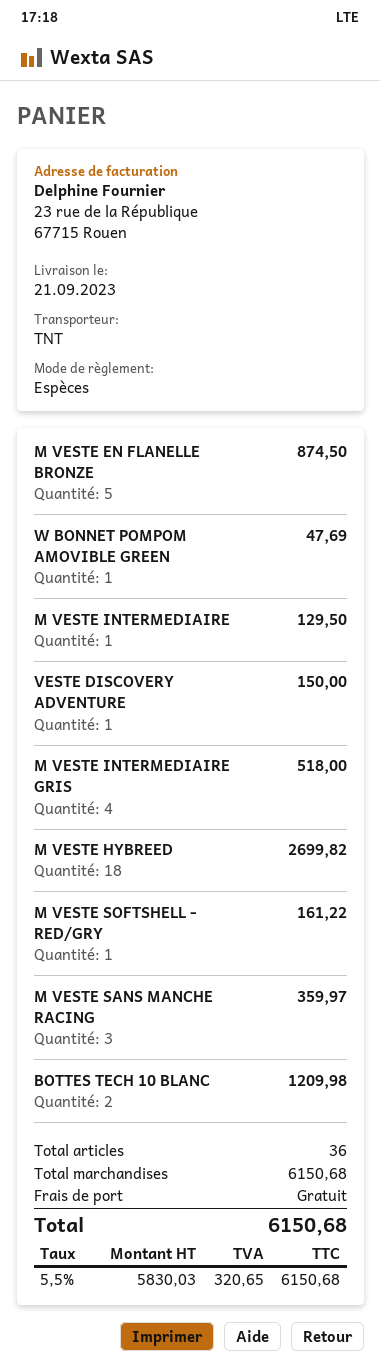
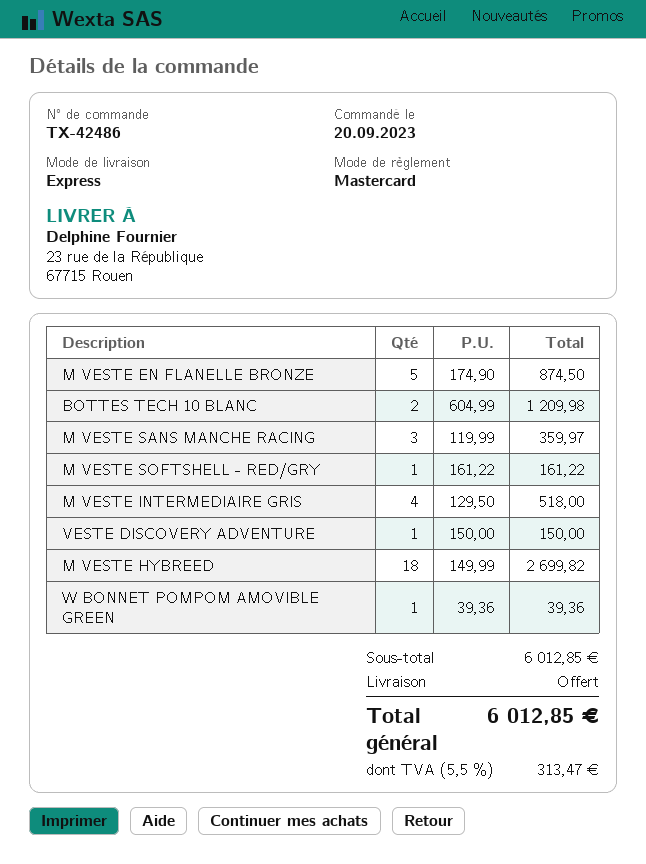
payment method: cash -> Mastercard
shipping method: TNT -> express
W BONNET POMPOM AMOVIBLE GREEN: 1 for 47.69 -> 1 for 39.36
M VESTE INTERMEDIAIRE: 1 for 129.50 -> none
subtotal: 6150.68 -> 6012.85
tax: 5.5% = 320.65 -> 5.5% = 313.47
total: 6150.68 -> 6012.85

